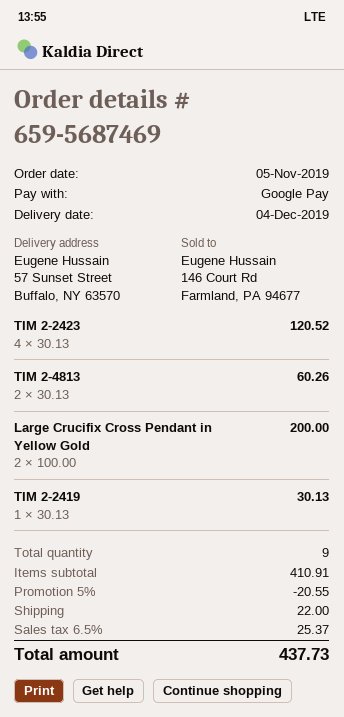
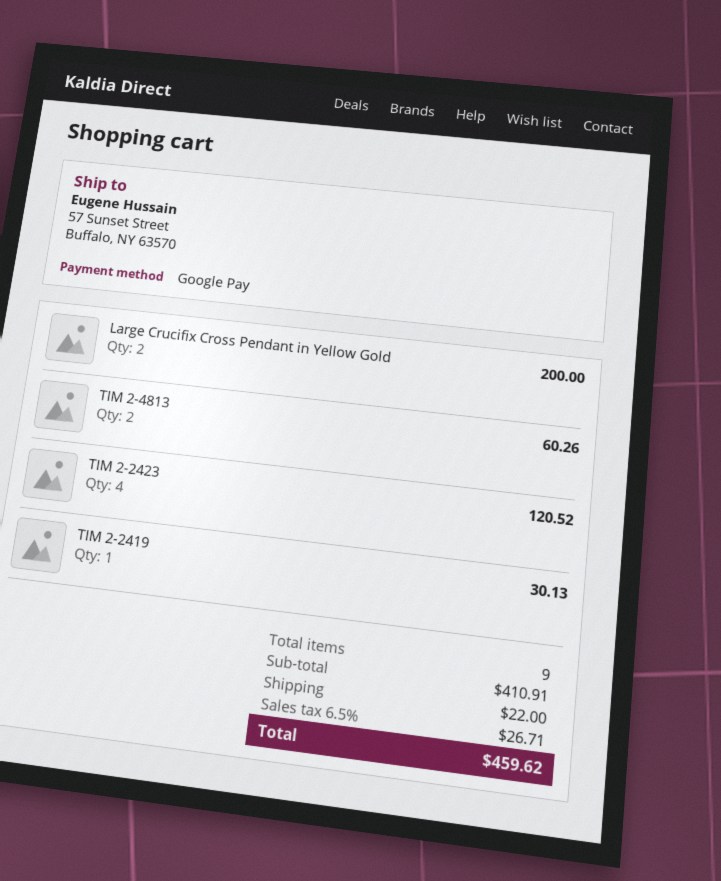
discount: 5% = 20.55 -> none
tax: 6.5% = 25.37 -> 6.5% = 26.71
total: 437.73 -> 459.62

